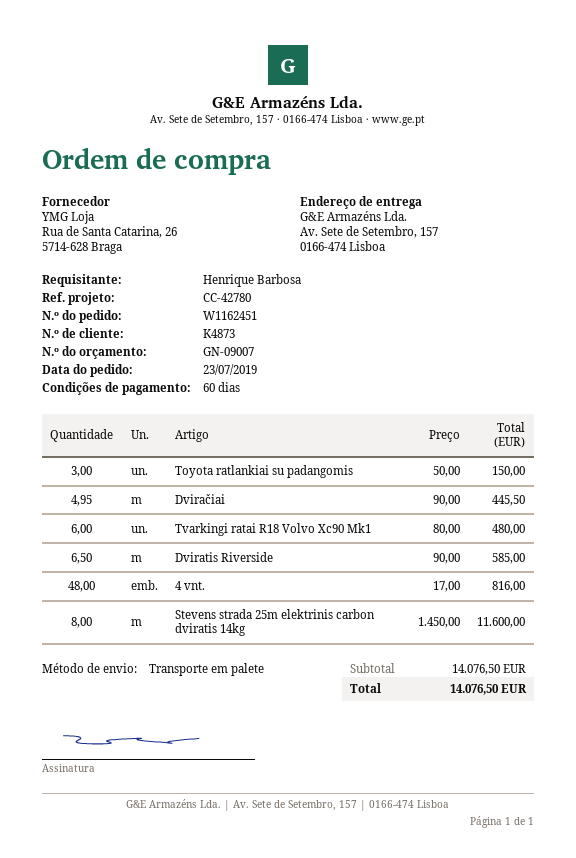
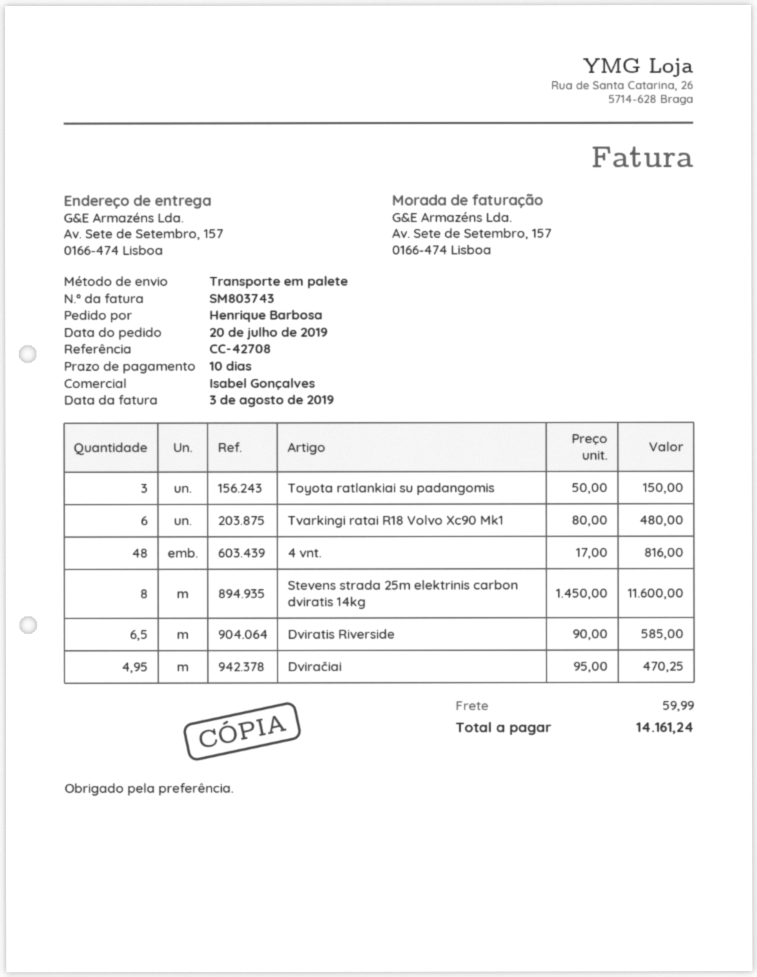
order date: 2019-07-23 -> 2019-07-20
payment terms: 60 days -> 10 days
reference: CC-42780 -> CC-42708
Dviračiai: 4.95 x 90.00 = 445.50 -> 4.95 x 95.00 = 470.25
shipping: none -> 59.99
total: 14076.50 -> 14161.24

